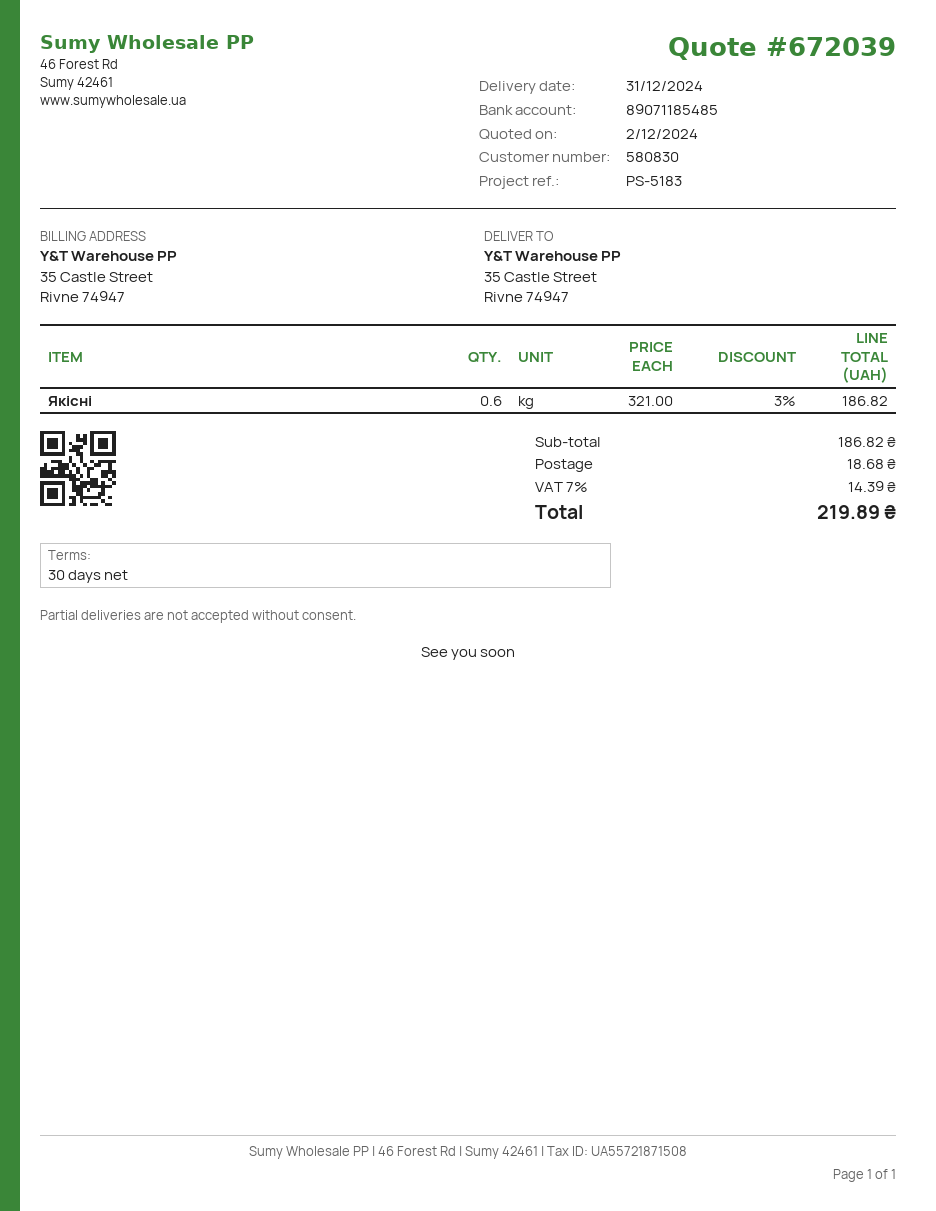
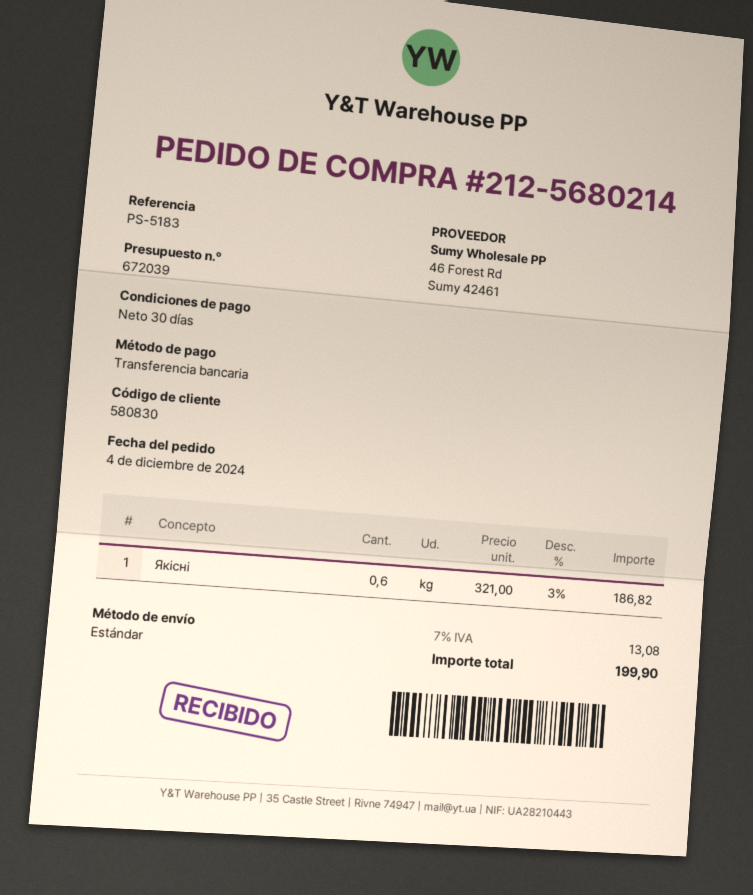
shipping: 18.68 -> none
tax: 7% = 14.39 -> 7% = 13.08
total: 219.89 -> 199.90

